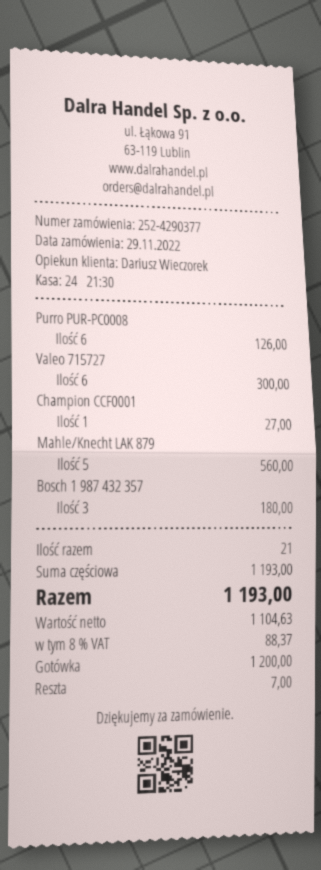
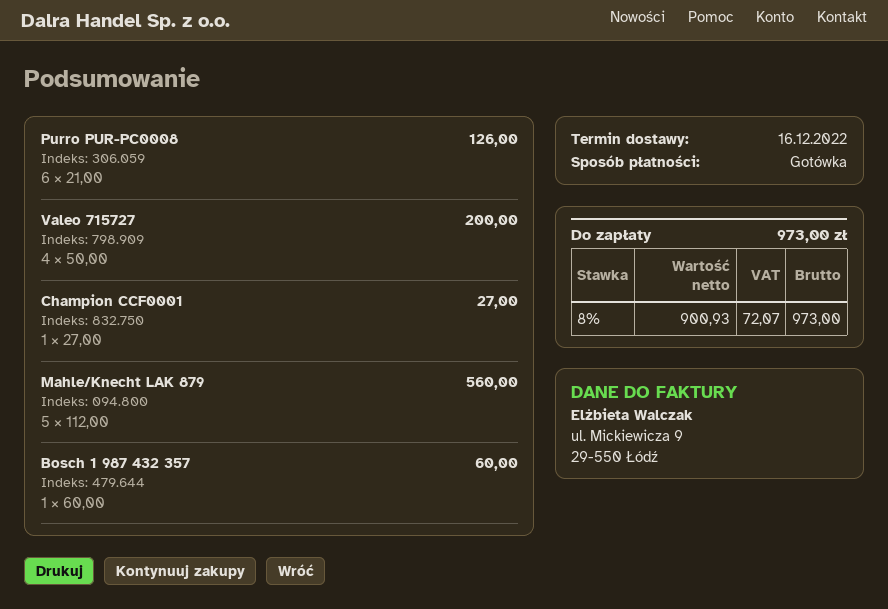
Valeo 715727: 6 for 300.00 -> 4 for 200.00
Bosch 1 987 432 357: 3 for 180.00 -> 1 for 60.00
net: 1104.63 -> 900.93
tax: 8% = 88.37 -> 8% = 72.07
total: 1193.00 -> 973.00

